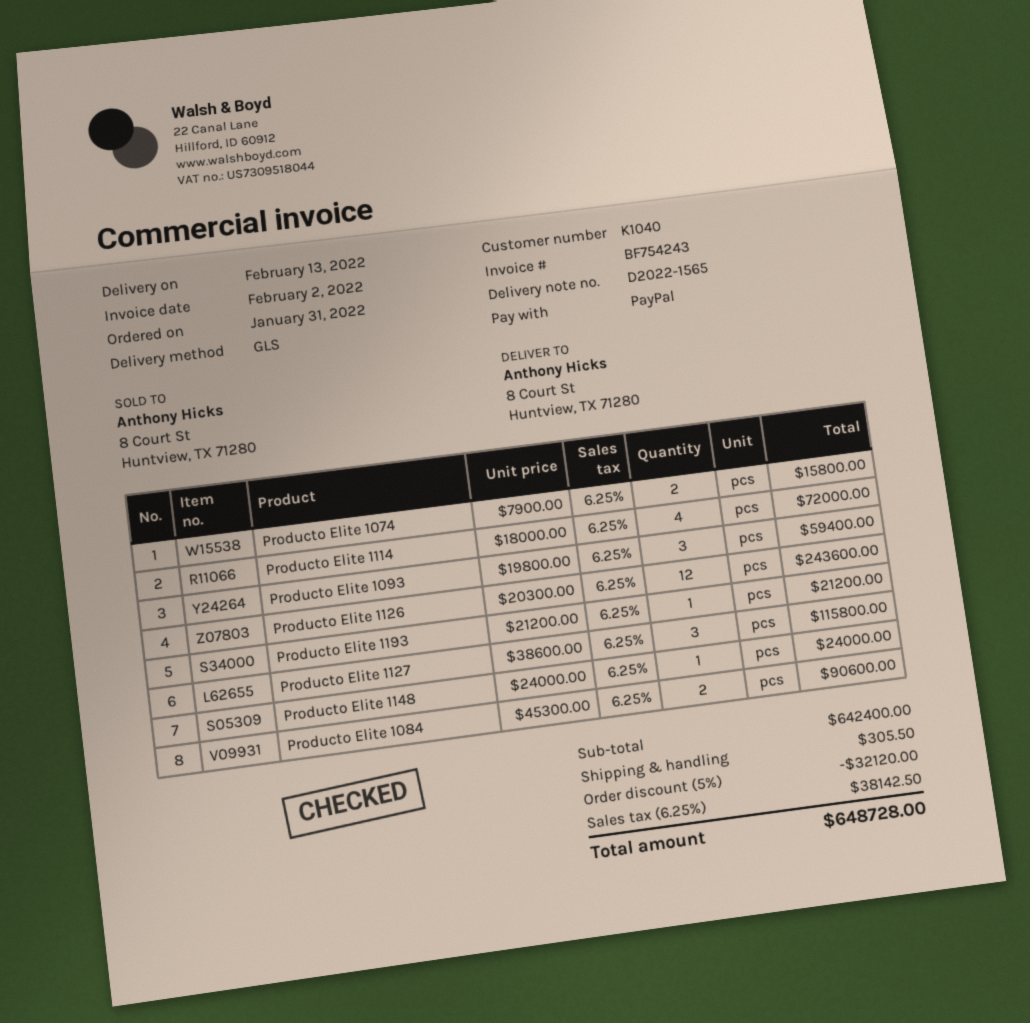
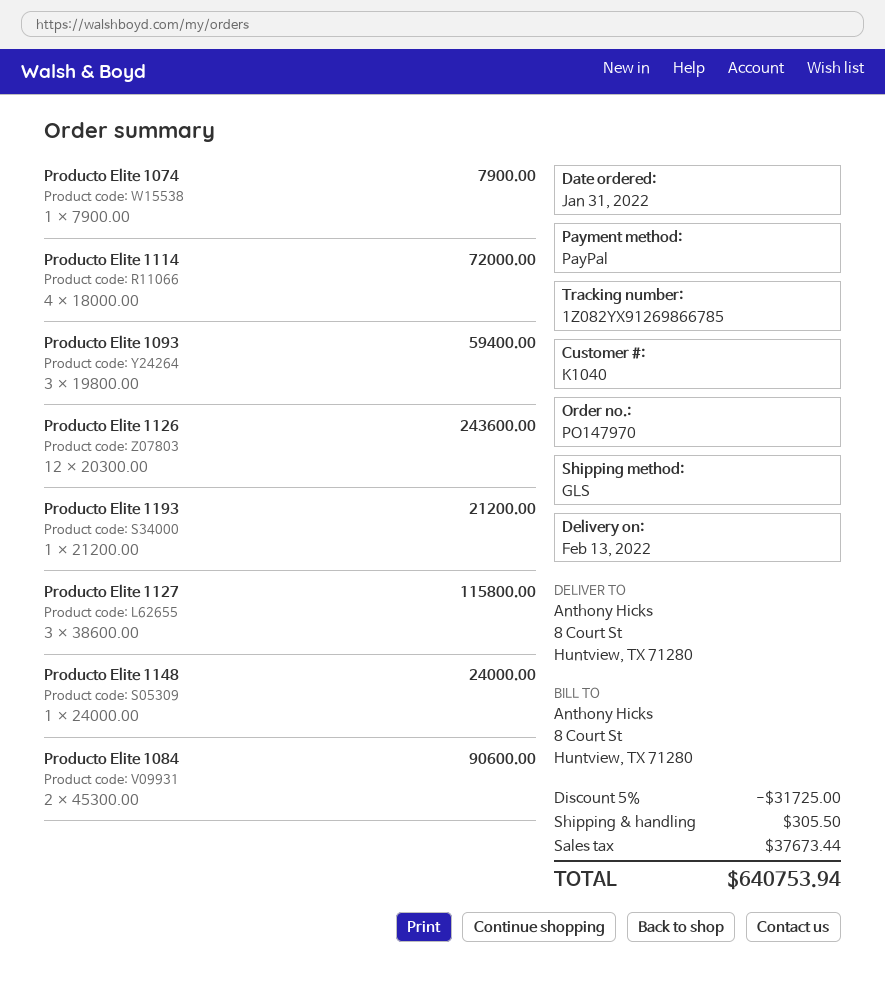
Producto Elite 1074: 2 x 7900.00 = 15800.00 -> 1 x 7900.00 = 7900.00
discount: 5% = 32120.00 -> 5% = 31725.00
tax: 38142.50 -> 37673.44
total: 648728.00 -> 640753.94

